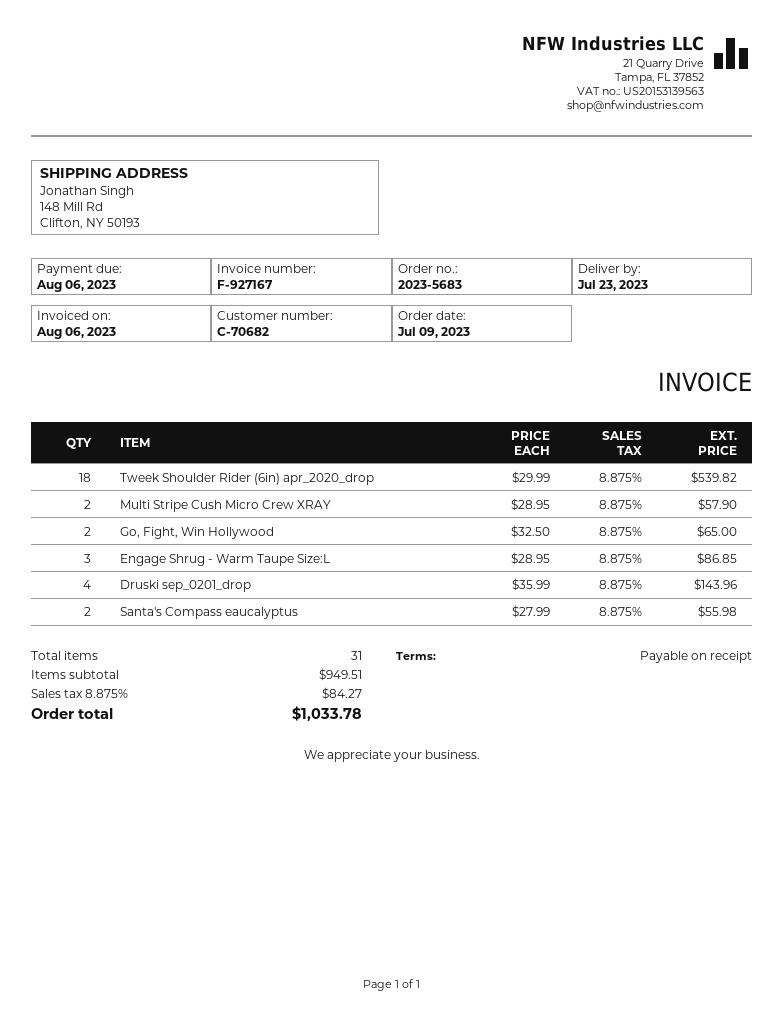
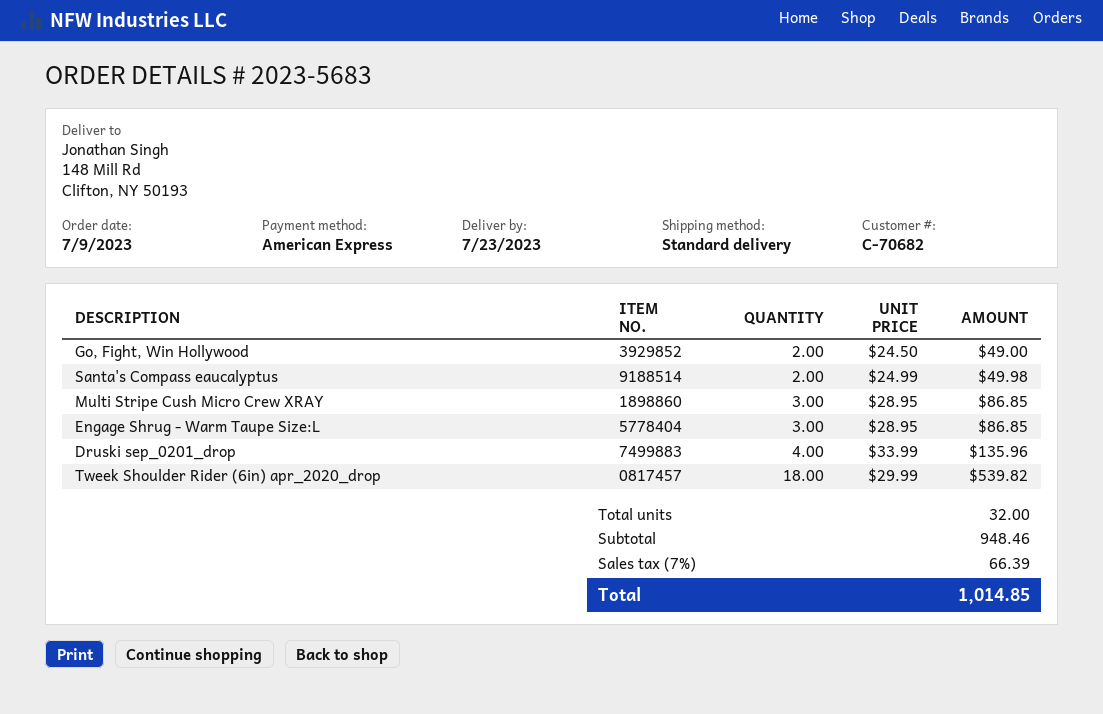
Multi Stripe Cush Micro Crew XRAY: 2 x 28.95 = 57.90 -> 3 x 28.95 = 86.85
Go, Fight, Win Hollywood: 2 x 32.50 = 65.00 -> 2 x 24.50 = 49.00
Druski sep_0201_drop: 4 x 35.99 = 143.96 -> 4 x 33.99 = 135.96
Santa's Compass eaucalyptus: 2 x 27.99 = 55.98 -> 2 x 24.99 = 49.98
total quantity: 31 -> 32
subtotal: 949.51 -> 948.46
tax: 8.875% = 84.27 -> 7% = 66.39
total: 1033.78 -> 1014.85

